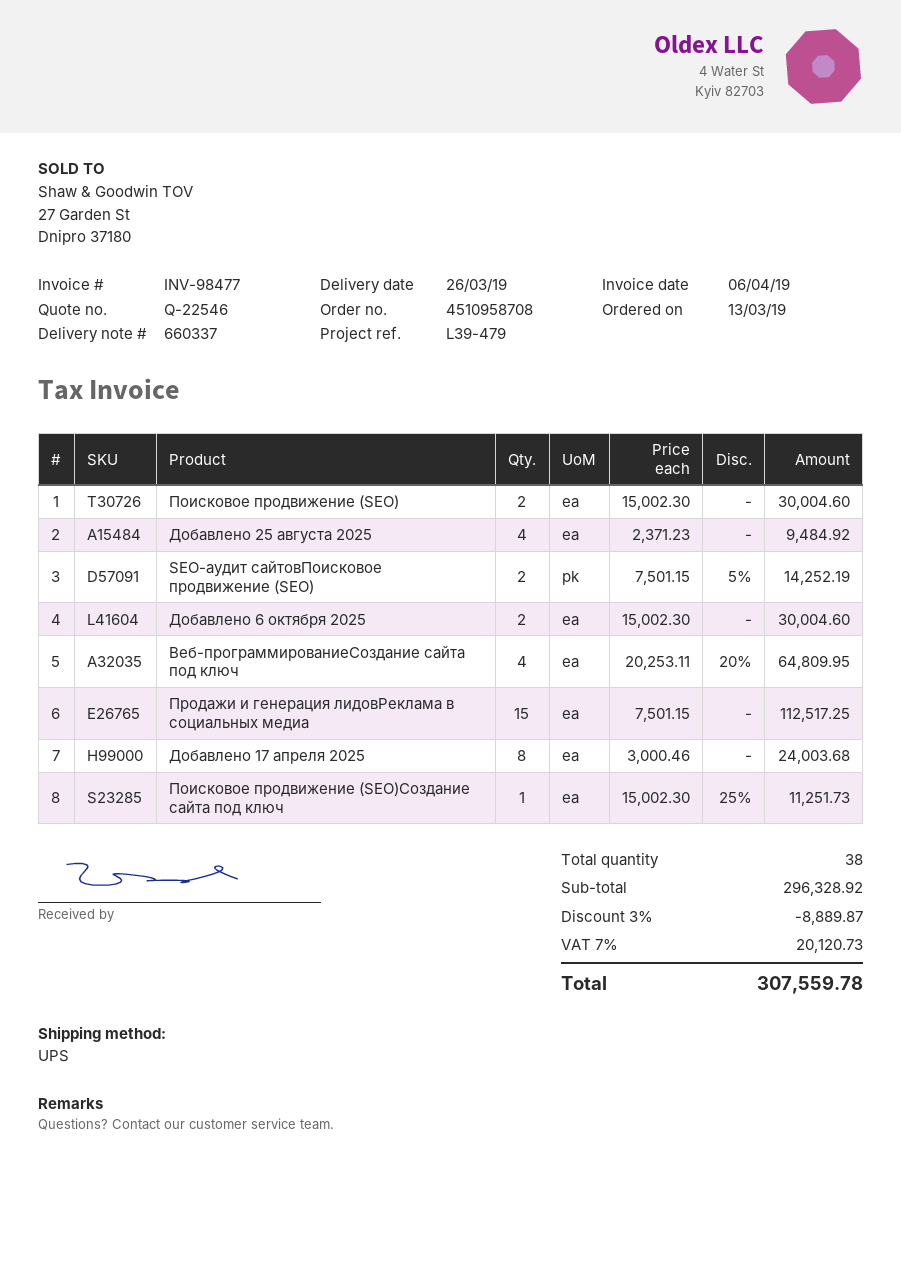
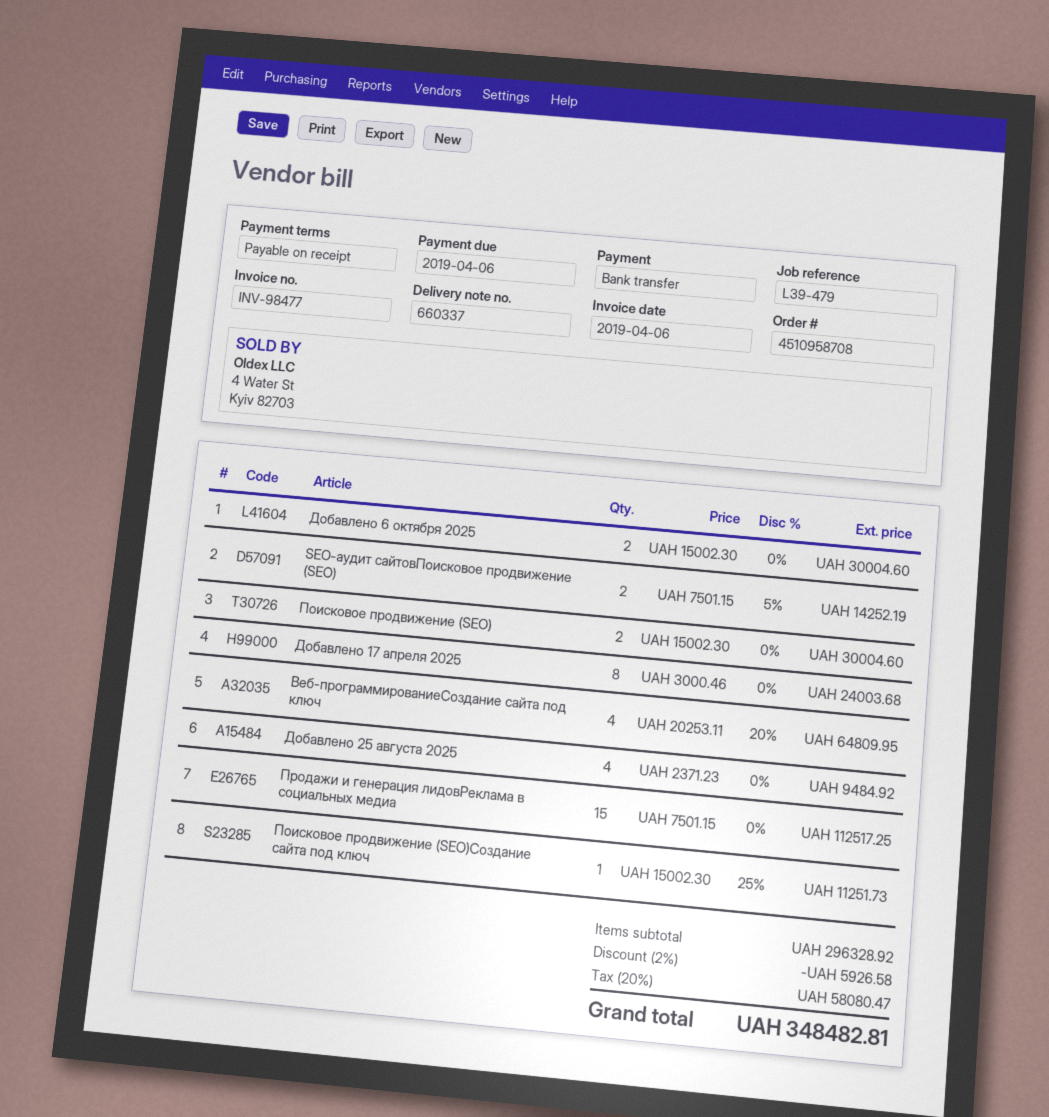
discount: 3% = 8889.87 -> 2% = 5926.58
tax: 7% = 20120.73 -> 20% = 58080.47
total: 307559.78 -> 348482.81

